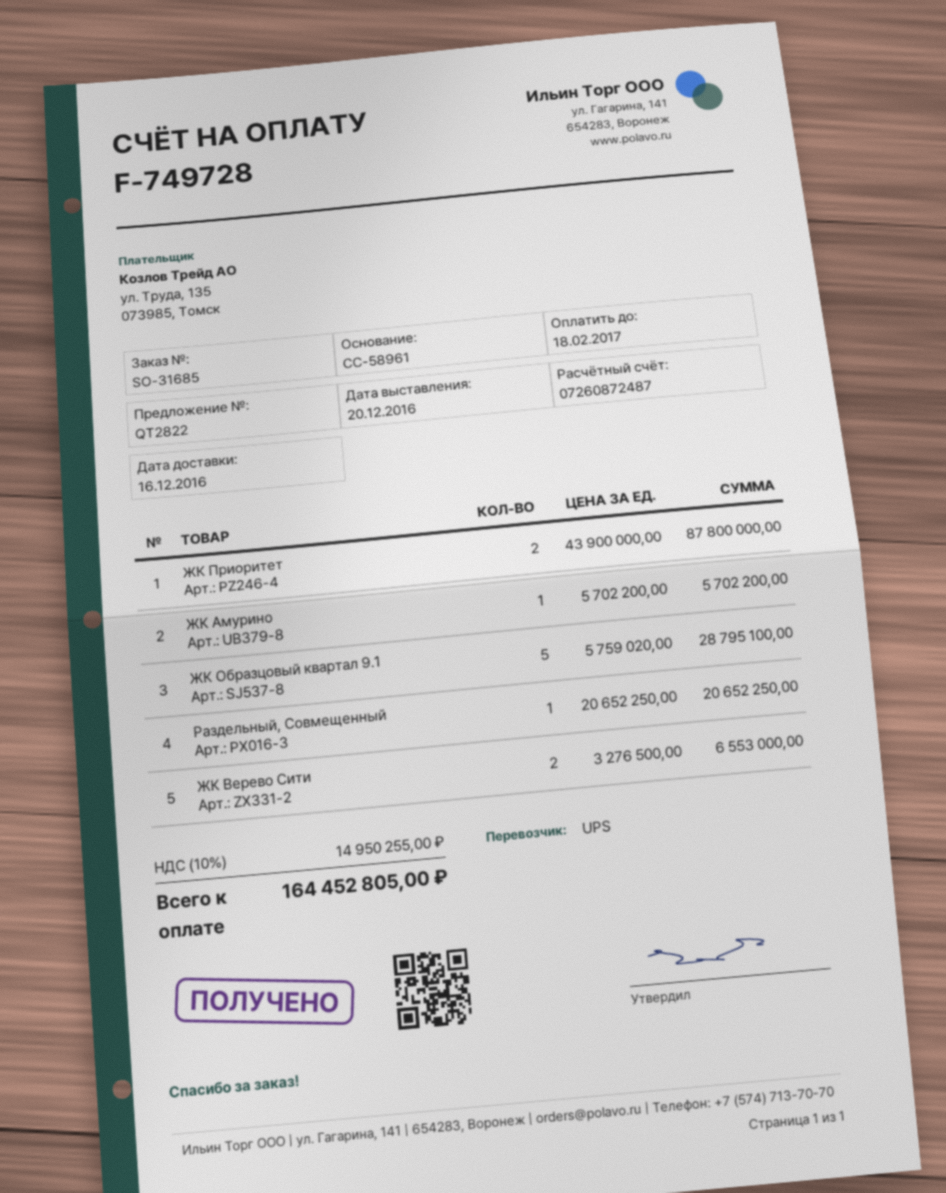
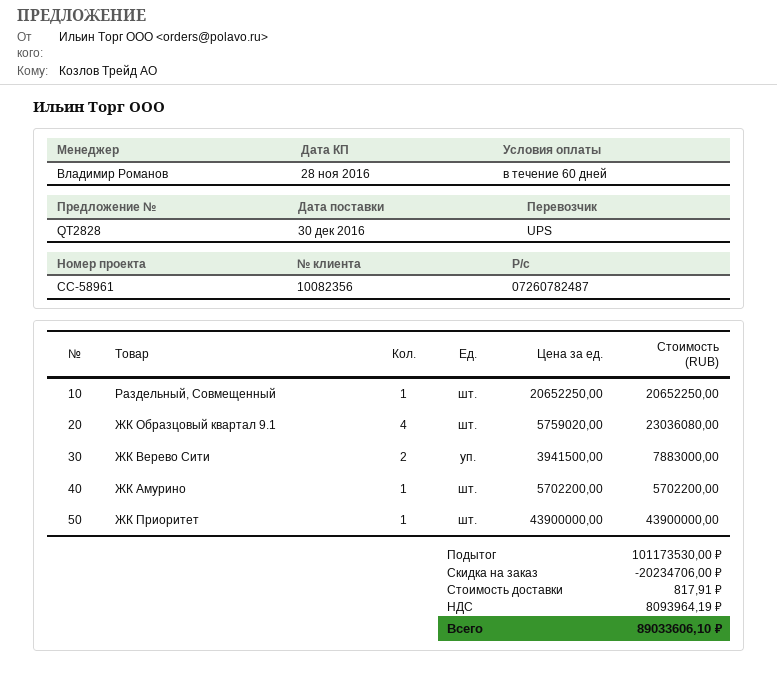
quote number: QT2822 -> QT2828
delivery date: 2016-12-16 -> 2016-12-30
bank account: 07260872487 -> 07260782487
ЖК Приоритет: 2 x 43900000.00 = 87800000.00 -> 1 x 43900000.00 = 43900000.00
ЖК Образцовый квартал 9.1: 5 x 5759020.00 = 28795100.00 -> 4 x 5759020.00 = 23036080.00
ЖК Верево Сити: 2 x 3276500.00 = 6553000.00 -> 2 x 3941500.00 = 7883000.00
discount: none -> 20234706.00
shipping: none -> 817.91
tax: 14950255.00 -> 8093964.19
total: 164452805.00 -> 89033606.10

